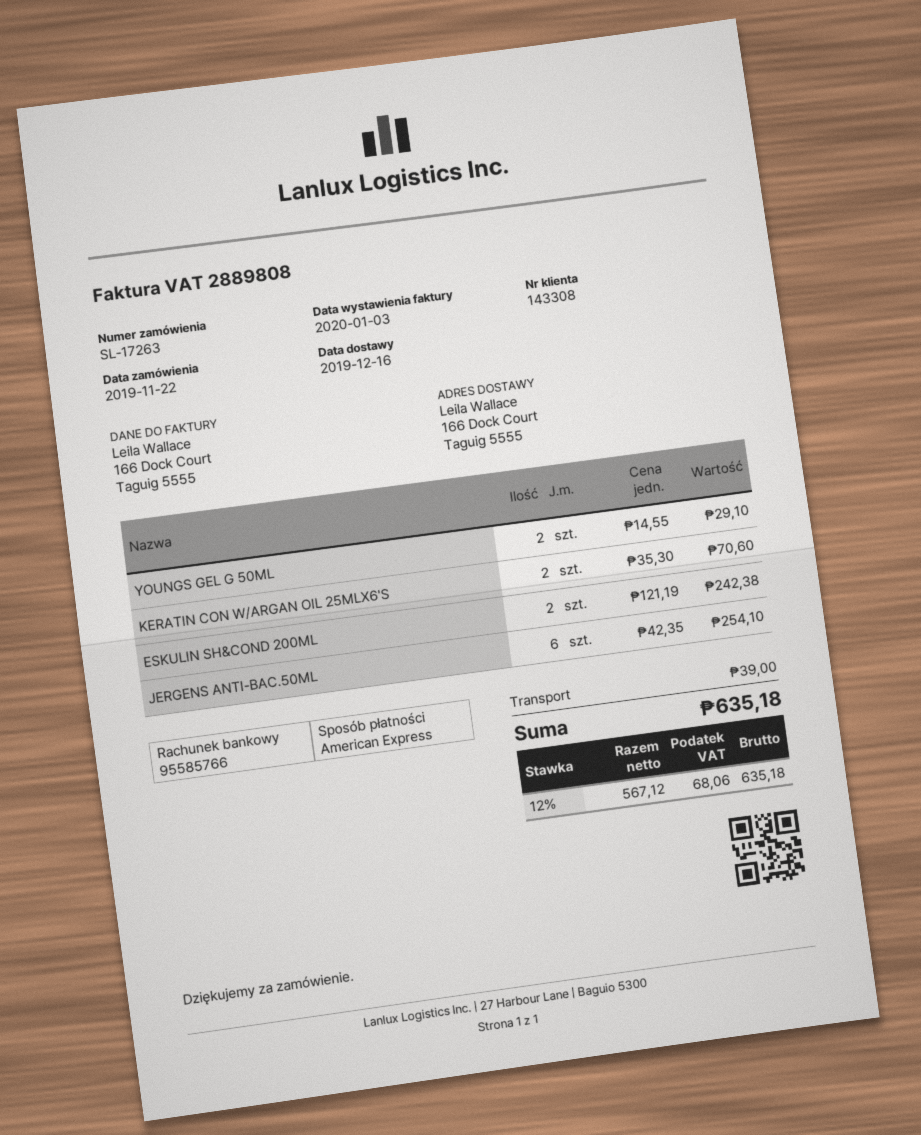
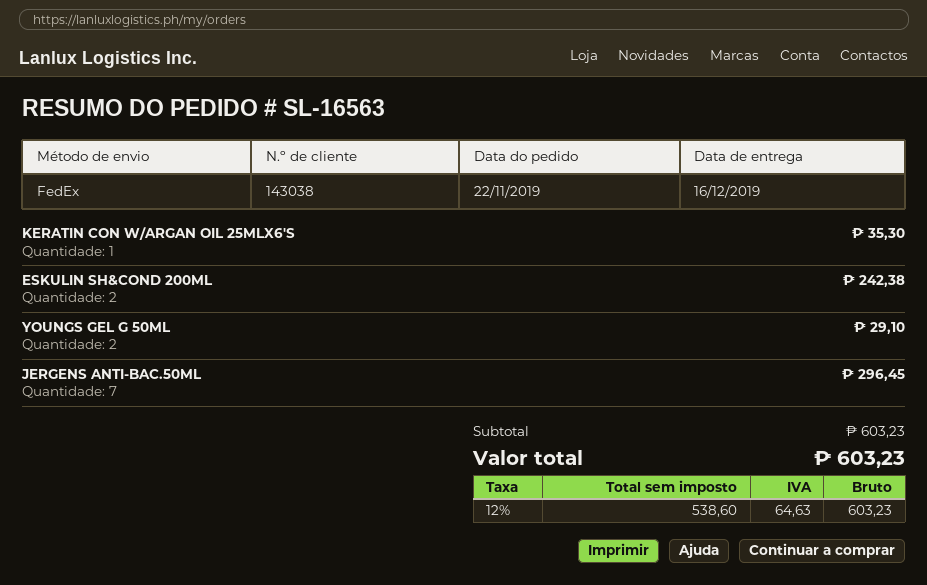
order number: SL-17263 -> SL-16563
customer number: 143308 -> 143038
KERATIN CON W/ARGAN OIL 25MLX6'S: 2 for 70.60 -> 1 for 35.30
JERGENS ANTI-BAC.50ML: 6 for 254.10 -> 7 for 296.45
shipping: 39.00 -> none
net: 567.12 -> 538.60
tax: 12% = 68.06 -> 12% = 64.63
total: 635.18 -> 603.23

